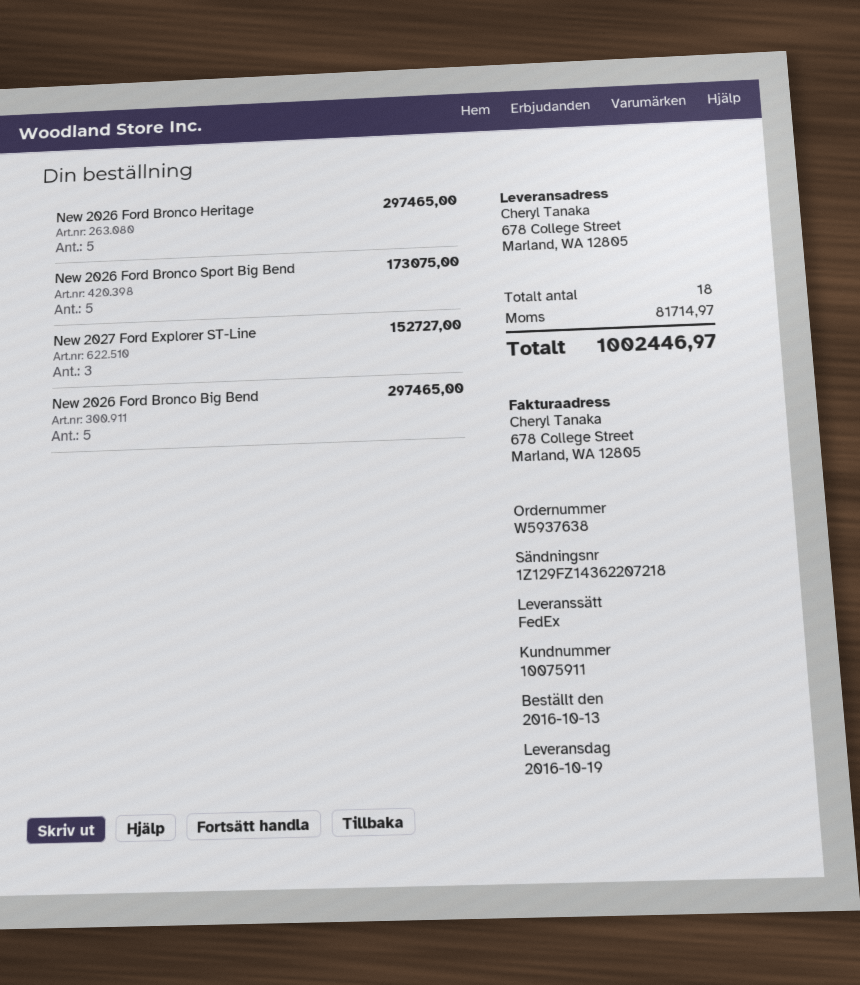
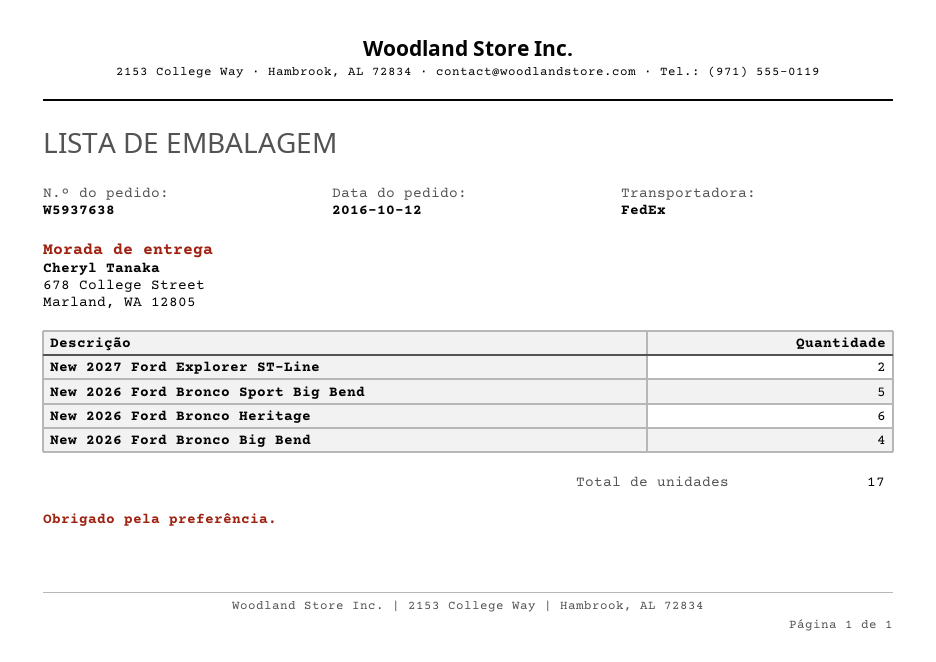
order date: 2016-10-13 -> 2016-10-12
New 2026 Ford Bronco Heritage: 5 -> 6
New 2027 Ford Explorer ST-Line: 3 -> 2
New 2026 Ford Bronco Big Bend: 5 -> 4
total quantity: 18 -> 17

